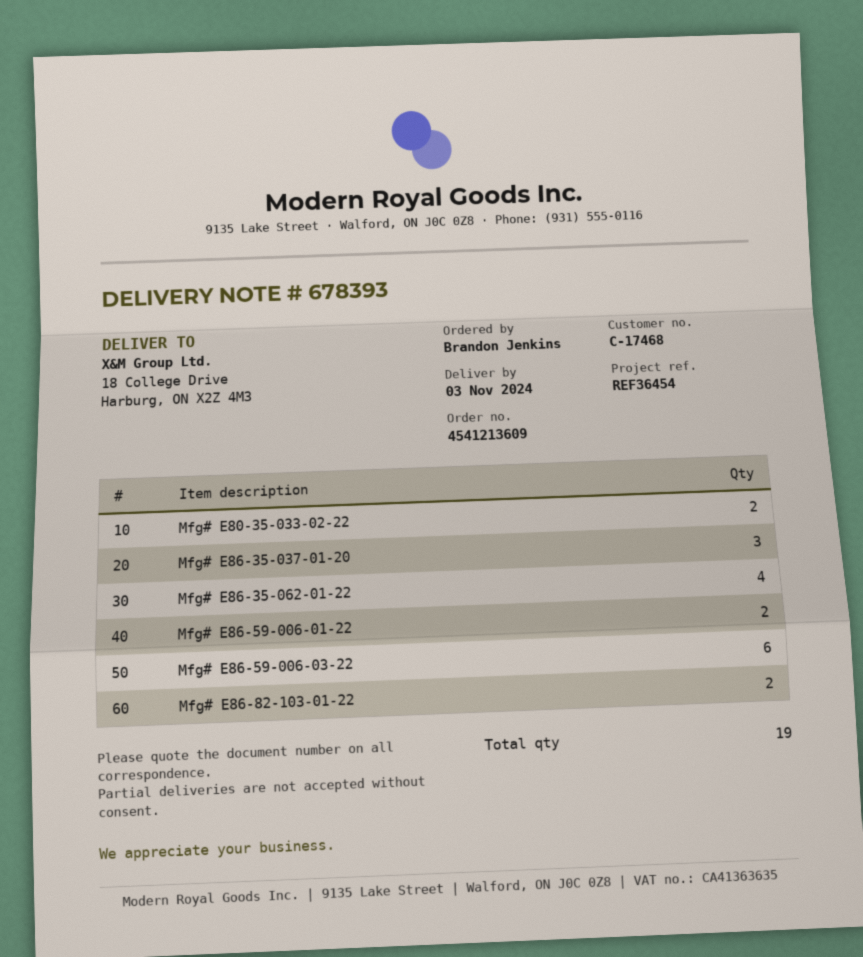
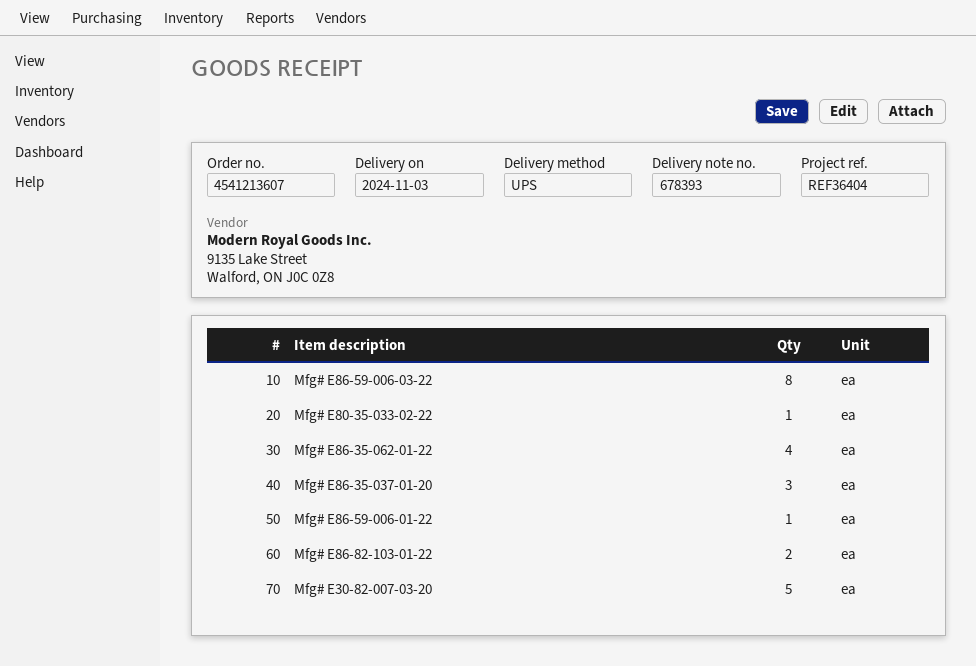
order number: 4541213609 -> 4541213607
reference: REF36454 -> REF36404
Mfg# E80-35-033-02-22: 2 -> 1
Mfg# E86-59-006-01-22: 2 -> 1
Mfg# E86-59-006-03-22: 6 -> 8
Mfg# E30-82-007-03-20: none -> 5

